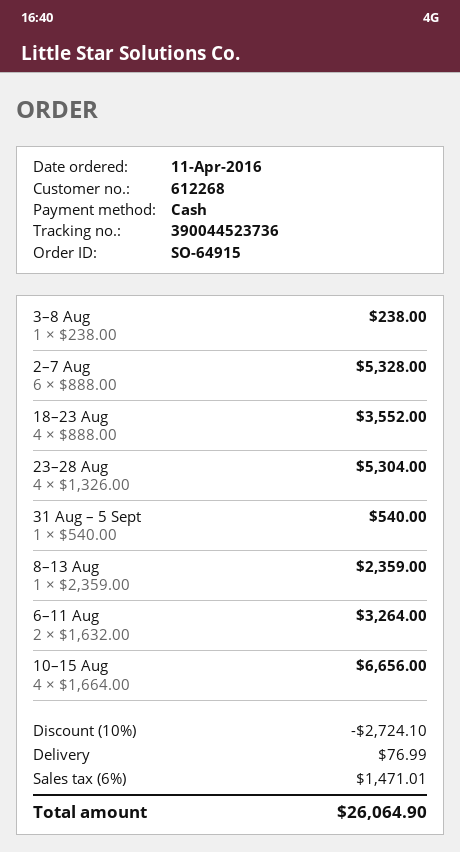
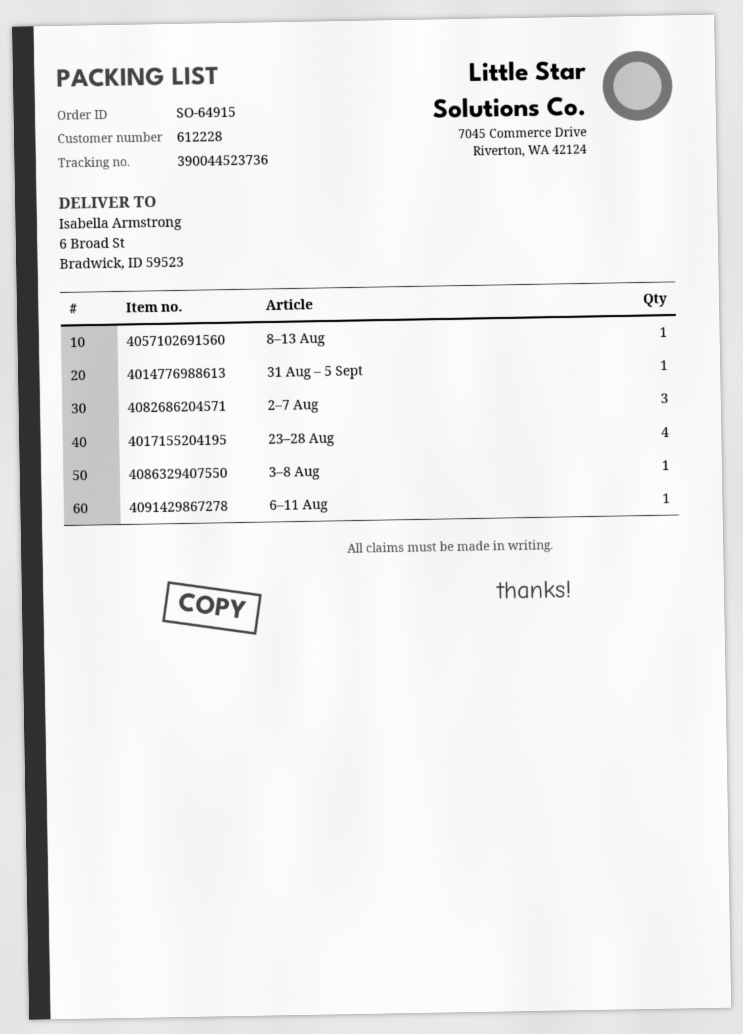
customer number: 612268 -> 612228
2–7 Aug: 6 -> 3
18–23 Aug: 4 -> none
6–11 Aug: 2 -> 1
10–15 Aug: 4 -> none

